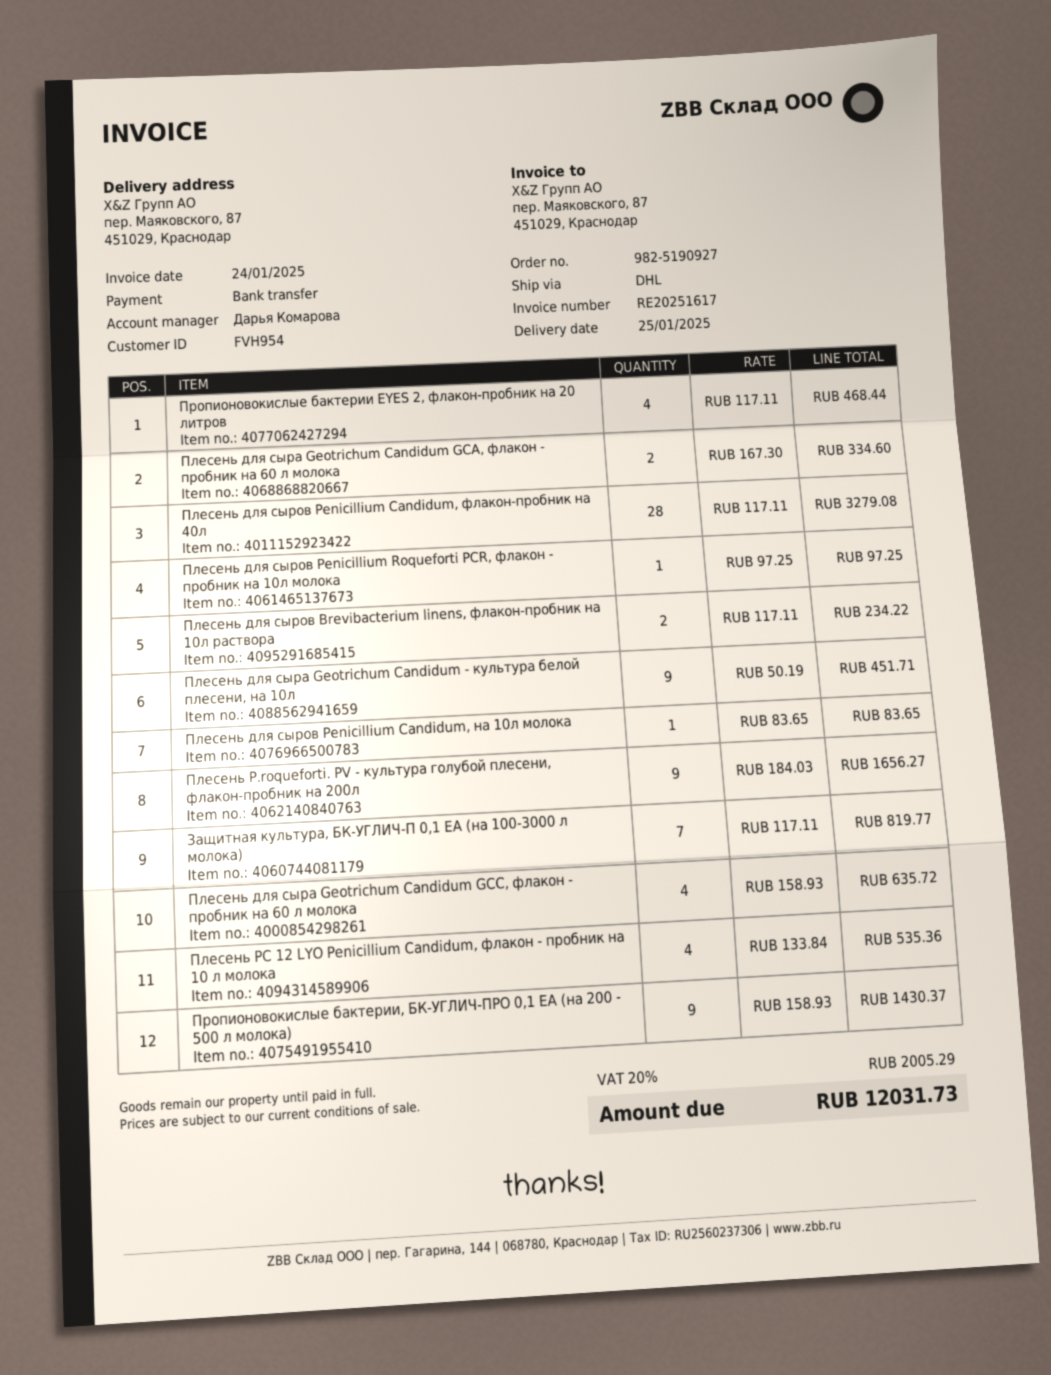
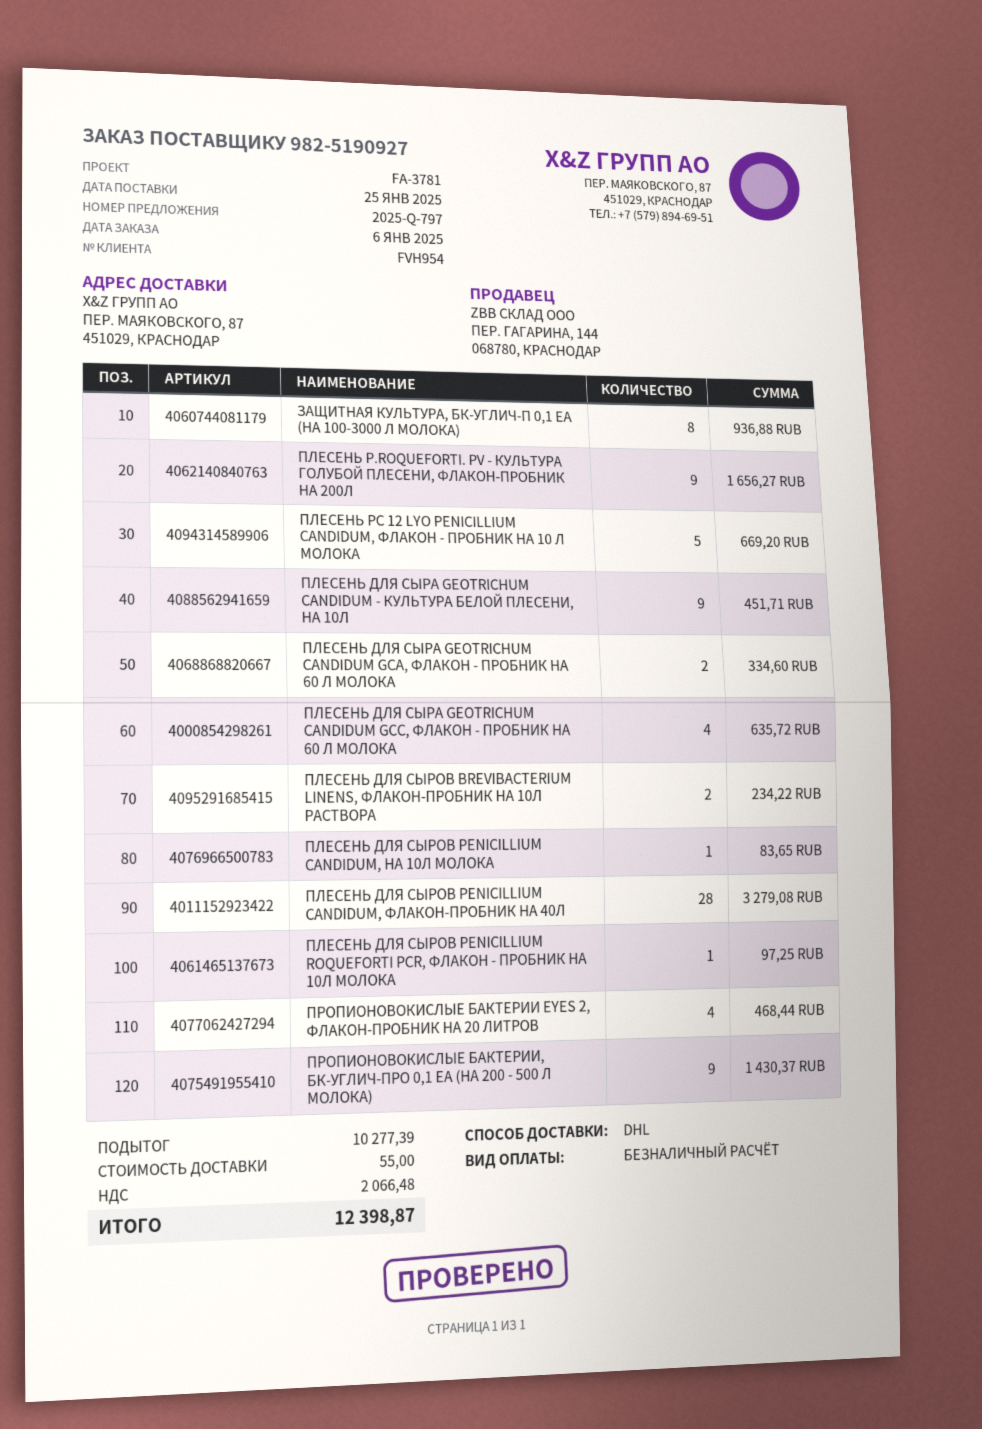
Защитная культура, БК-УГЛИЧ-П 0,1 ЕА (на 100-3000 л молока): 7 for 819.77 -> 8 for 936.88
Плесень PC 12 LYO Penicillium Candidum, флакон - пробник на 10 л молока: 4 for 535.36 -> 5 for 669.20
shipping: none -> 55.00
tax: 2005.29 -> 2066.48
total: 12031.73 -> 12398.87

